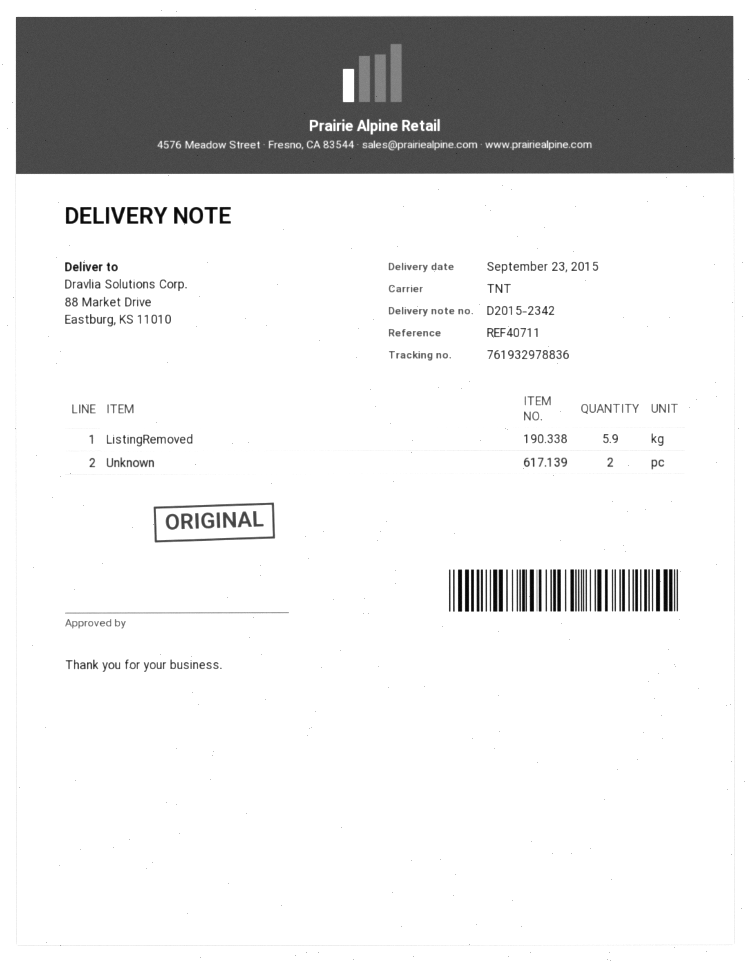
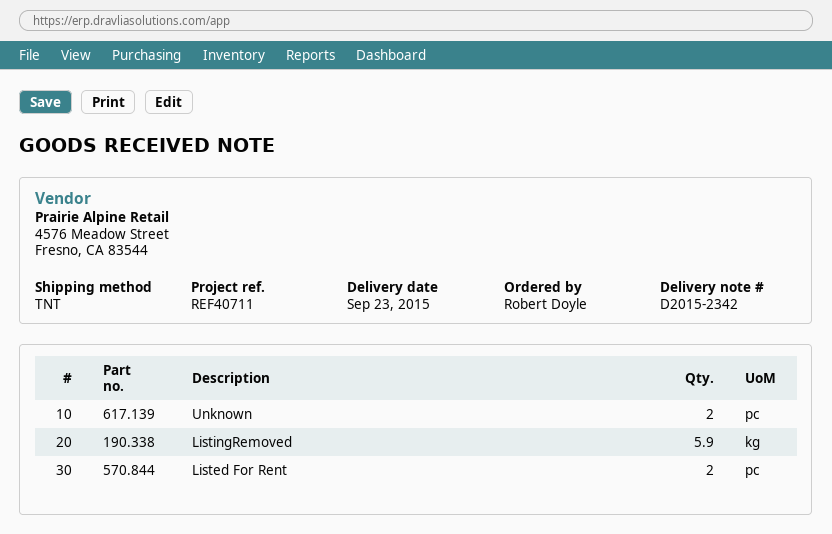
Listed For Rent: none -> 2

